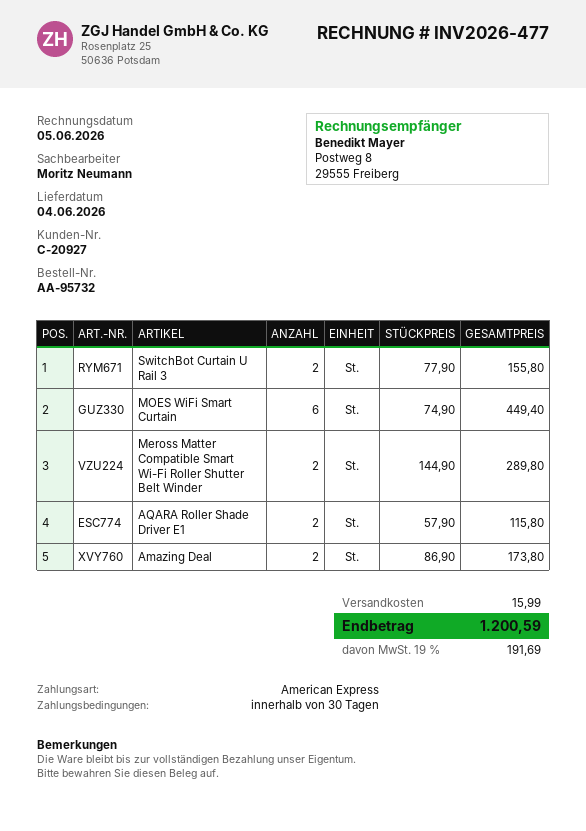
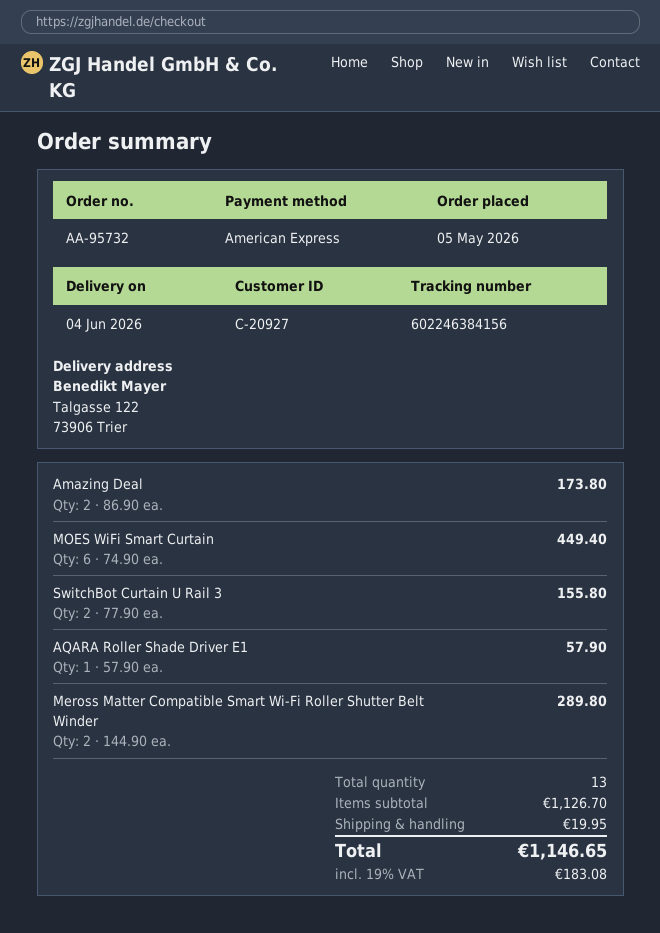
AQARA Roller Shade Driver E1: 2 x 57.90 = 115.80 -> 1 x 57.90 = 57.90
shipping: 15.99 -> 19.95
tax: 19% = 191.69 -> 19% = 183.08
total: 1200.59 -> 1146.65

